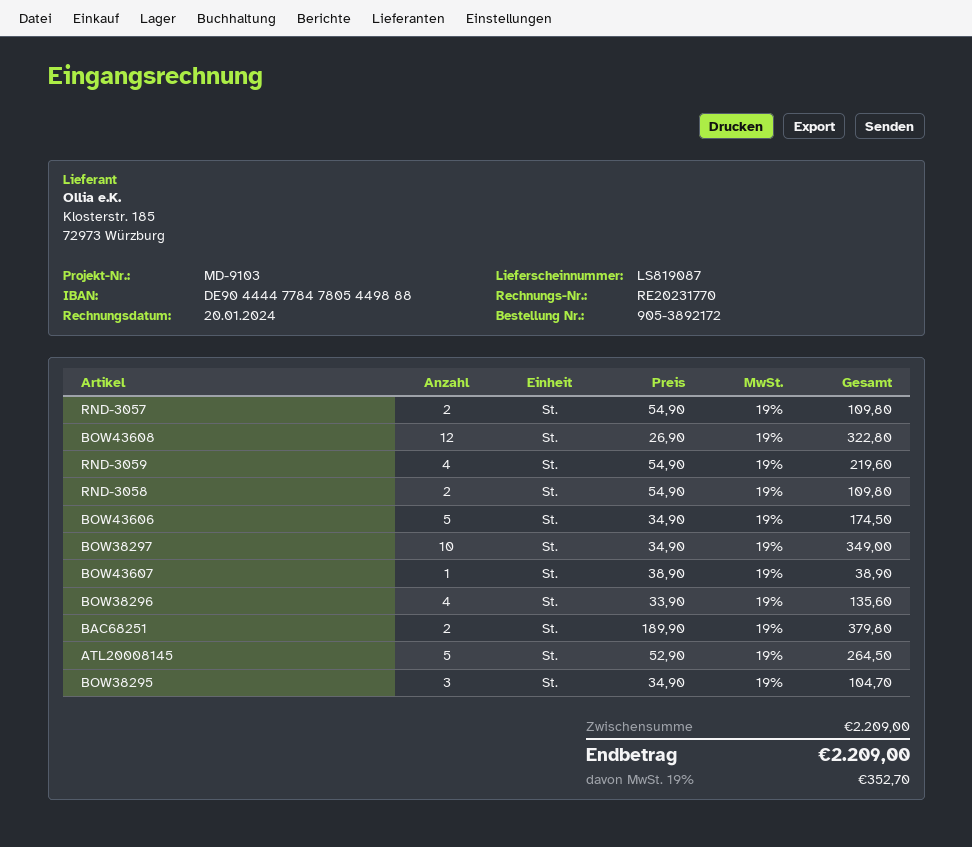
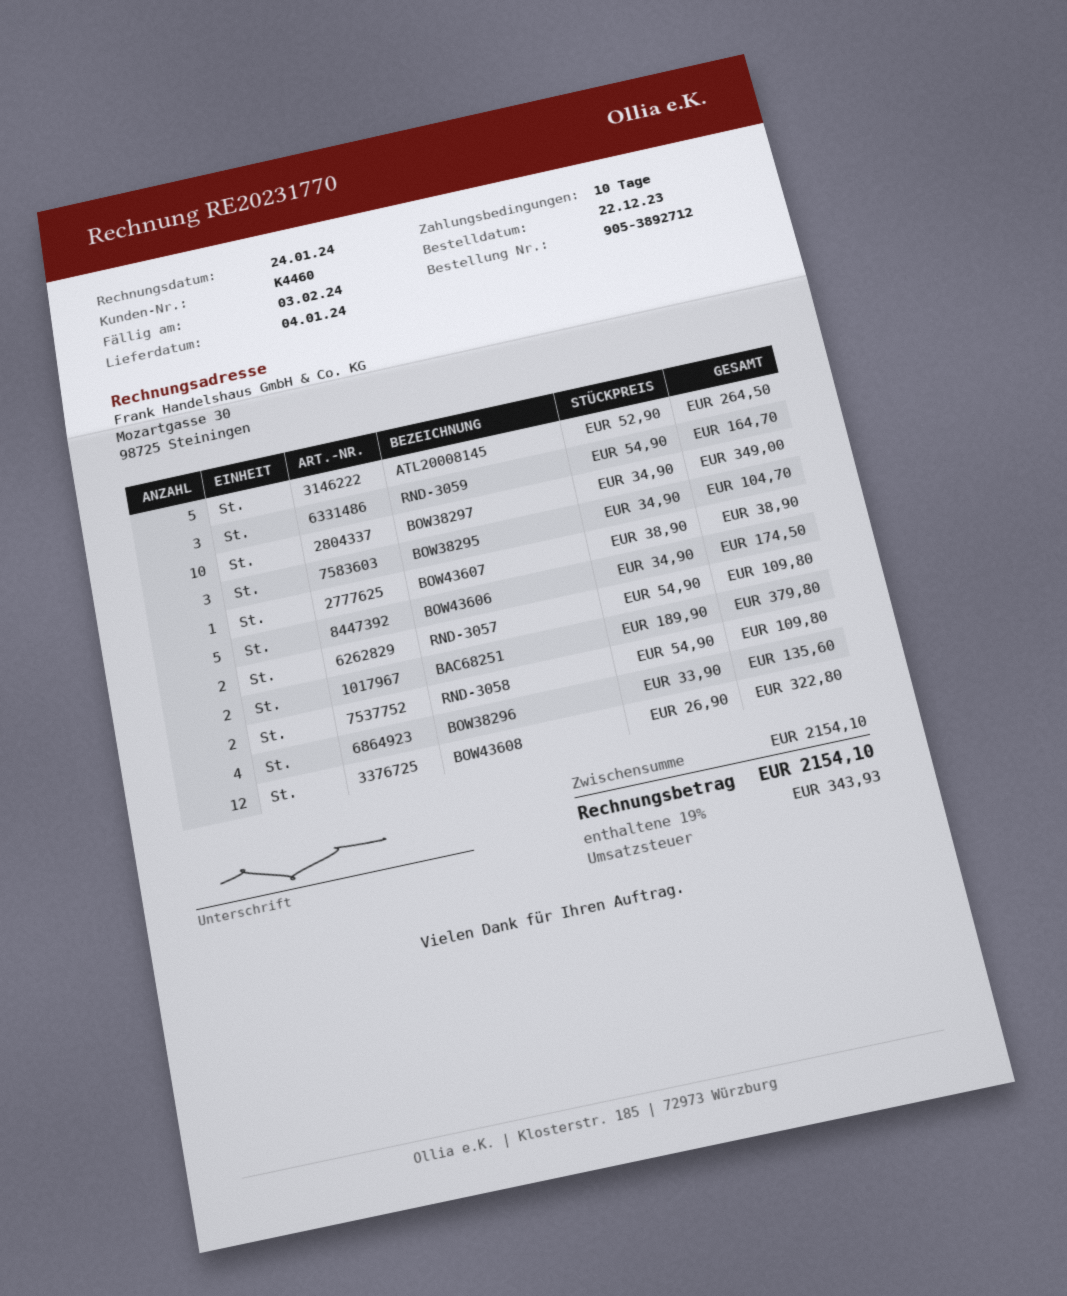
order number: 905-3892172 -> 905-3892712
invoice date: 2024-01-20 -> 2024-01-24
RND-3059: 4 x 54.90 = 219.60 -> 3 x 54.90 = 164.70
subtotal: 2209.00 -> 2154.10
tax: 19% = 352.70 -> 19% = 343.93
total: 2209.00 -> 2154.10

